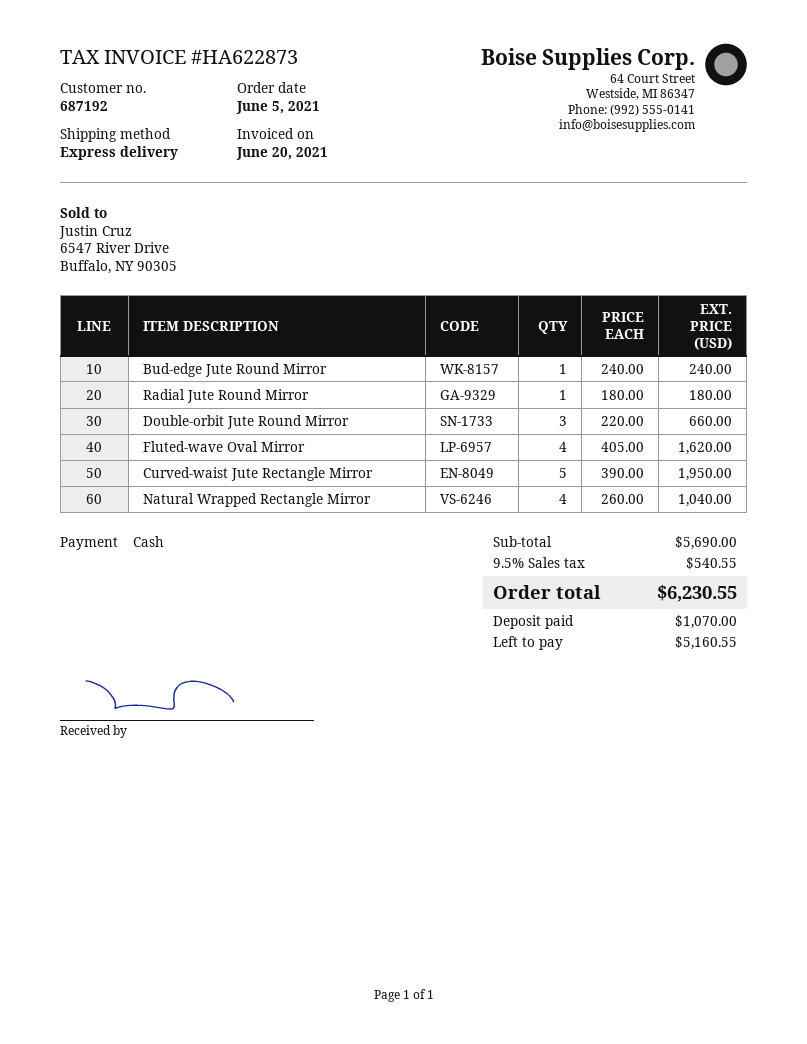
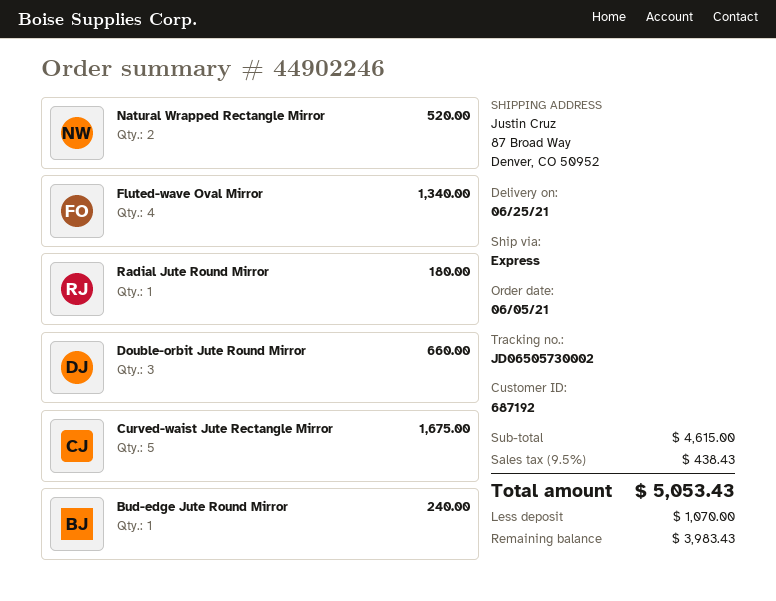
Fluted-wave Oval Mirror: 4 for 1620.00 -> 4 for 1340.00
Curved-waist Jute Rectangle Mirror: 5 for 1950.00 -> 5 for 1675.00
Natural Wrapped Rectangle Mirror: 4 for 1040.00 -> 2 for 520.00
subtotal: 5690.00 -> 4615.00
tax: 9.5% = 540.55 -> 9.5% = 438.43
total: 6230.55 -> 5053.43
balance: 5160.55 -> 3983.43

